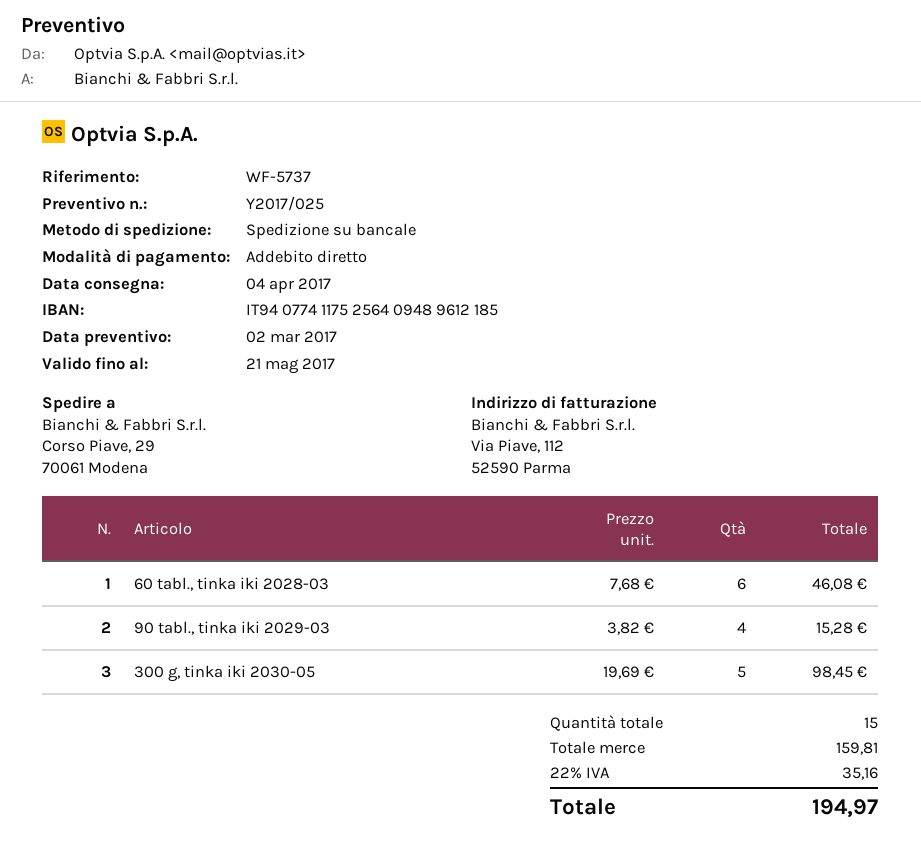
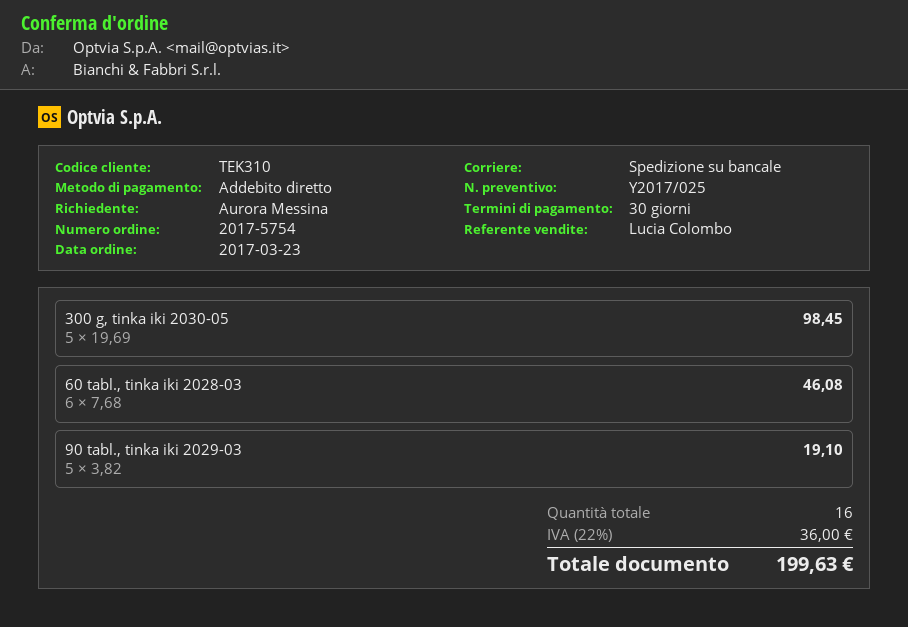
90 tabl., tinka iki 2029-03: 4 x 3.82 = 15.28 -> 5 x 3.82 = 19.10
total quantity: 15 -> 16
tax: 22% = 35.16 -> 22% = 36.00
total: 194.97 -> 199.63

